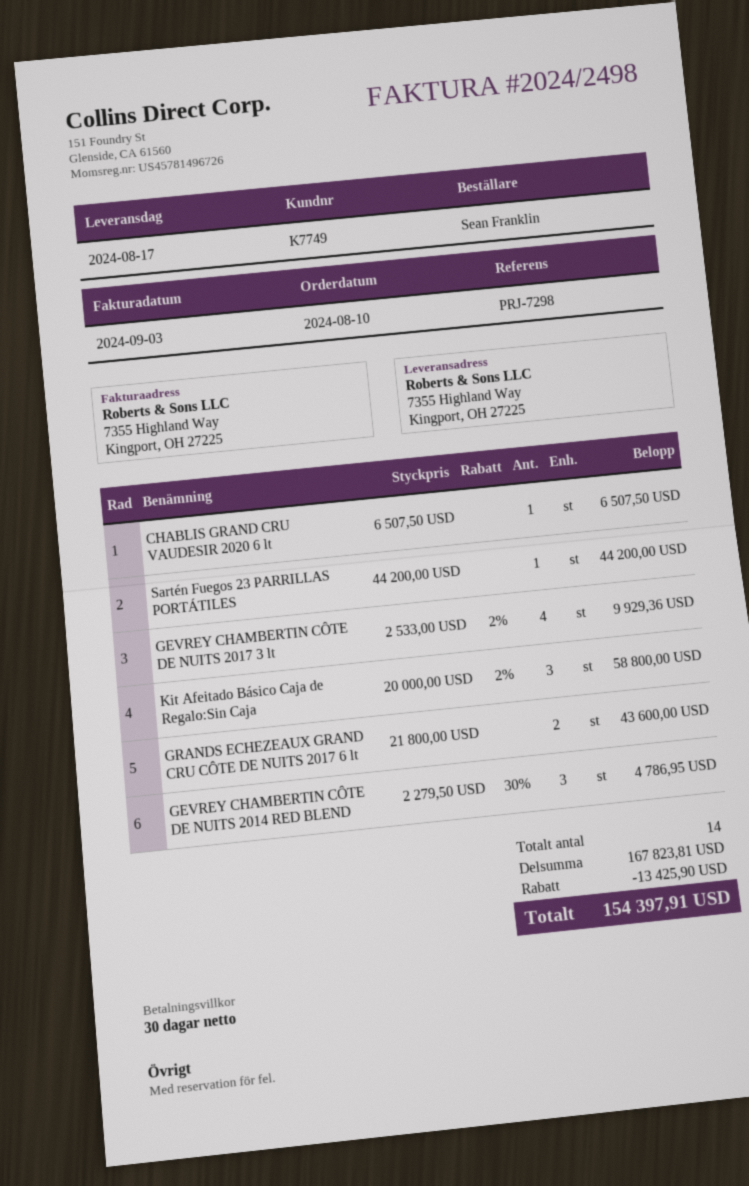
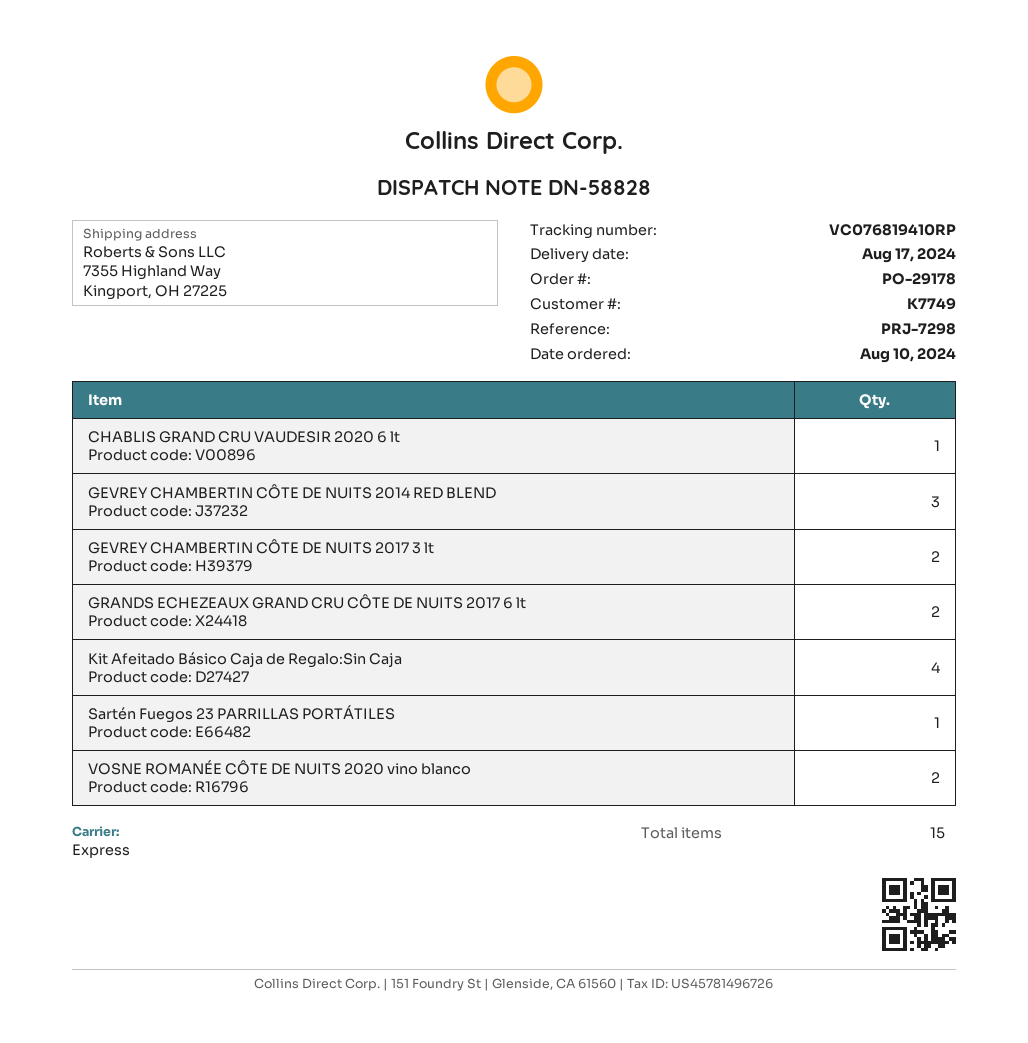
GEVREY CHAMBERTIN CÔTE DE NUITS 2017 3 lt: 4 -> 2
Kit Afeitado Básico Caja de Regalo:Sin Caja: 3 -> 4
VOSNE ROMANÉE CÔTE DE NUITS 2020 vino blanco: none -> 2
total quantity: 14 -> 15

